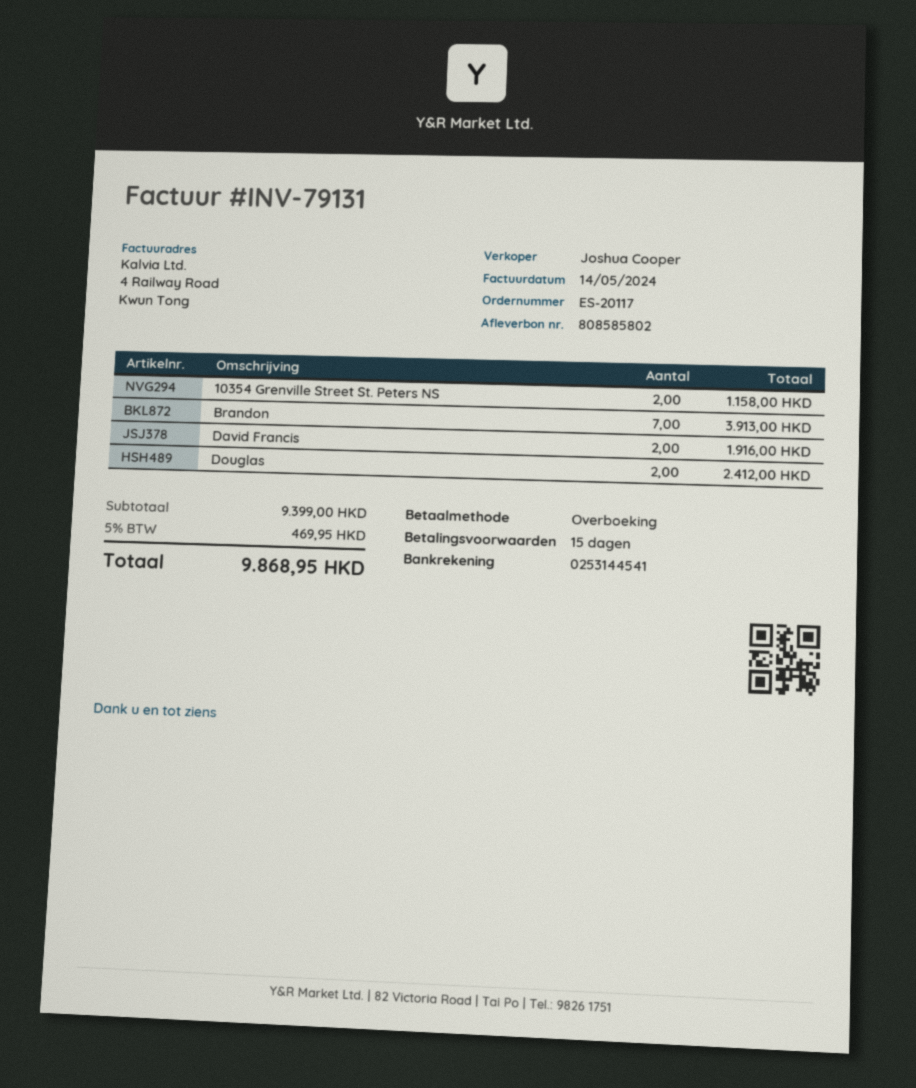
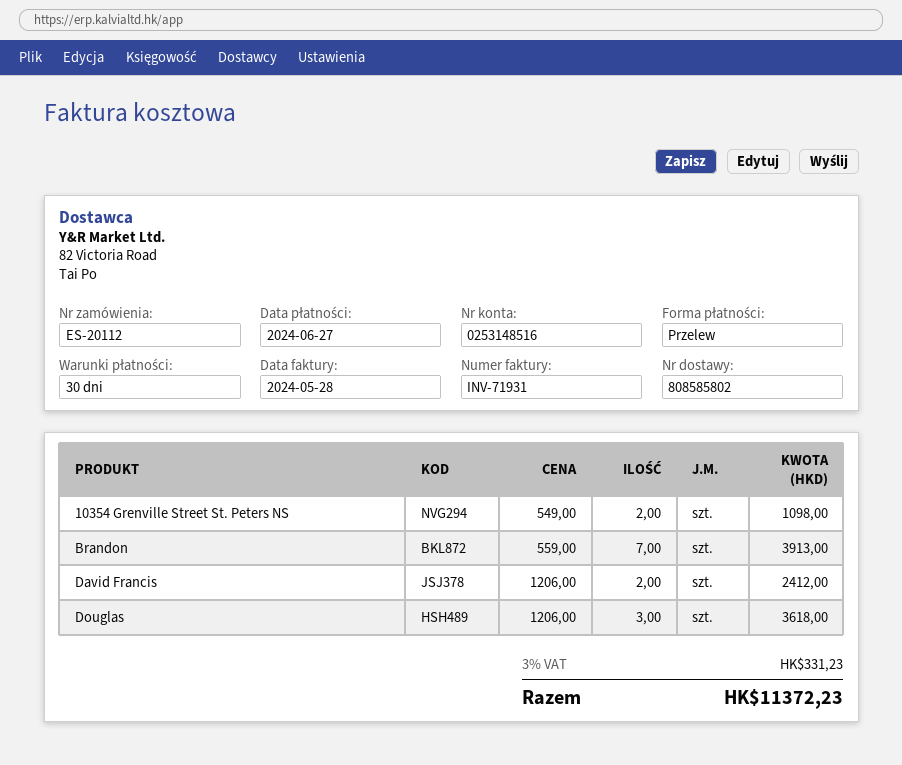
order number: ES-20117 -> ES-20112
invoice number: INV-79131 -> INV-71931
invoice date: 2024-05-14 -> 2024-05-28
payment terms: 15 days -> 30 days
bank account: 0253144541 -> 0253148516
10354 Grenville Street St. Peters NS: 2 for 1158.00 -> 2 for 1098.00
David Francis: 2 for 1916.00 -> 2 for 2412.00
Douglas: 2 for 2412.00 -> 3 for 3618.00
tax: 5% = 469.95 -> 3% = 331.23
total: 9868.95 -> 11372.23

